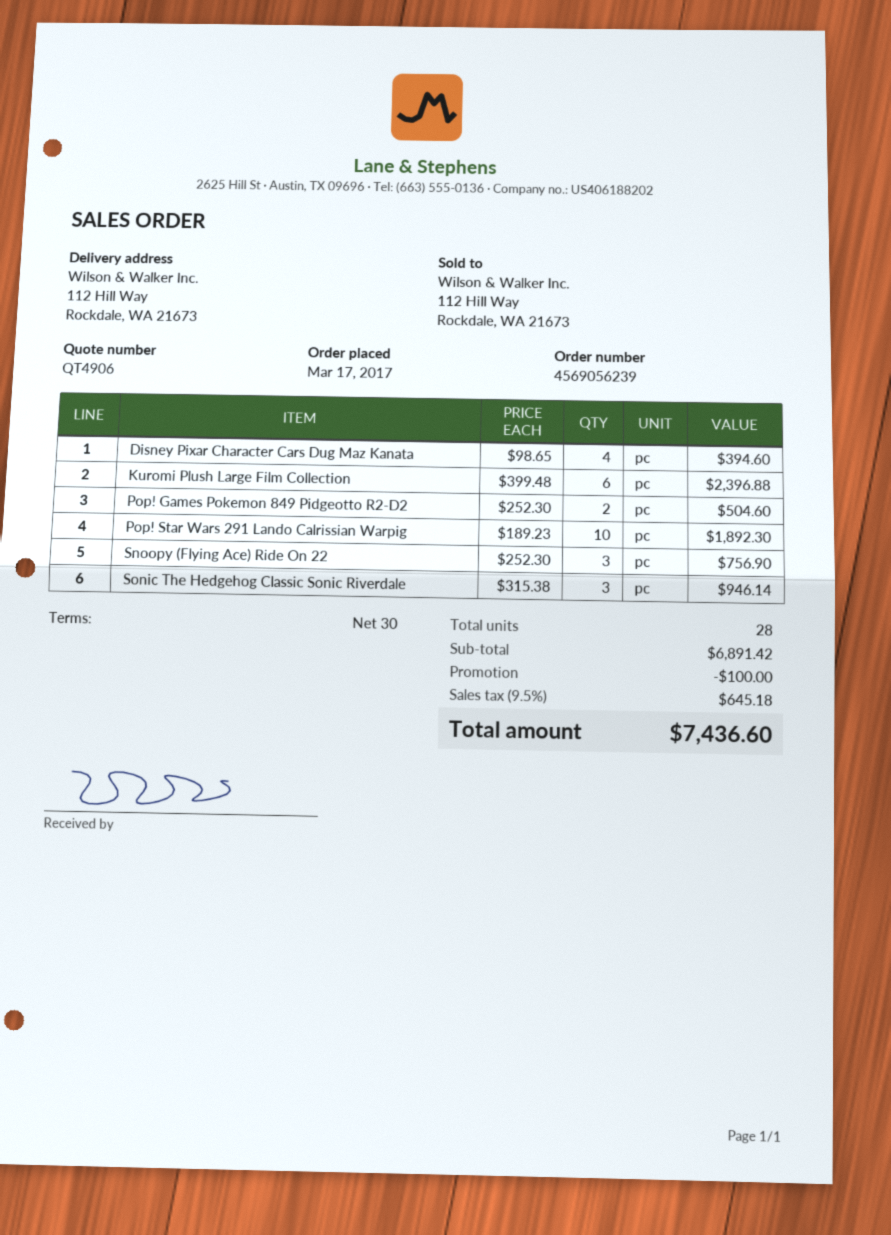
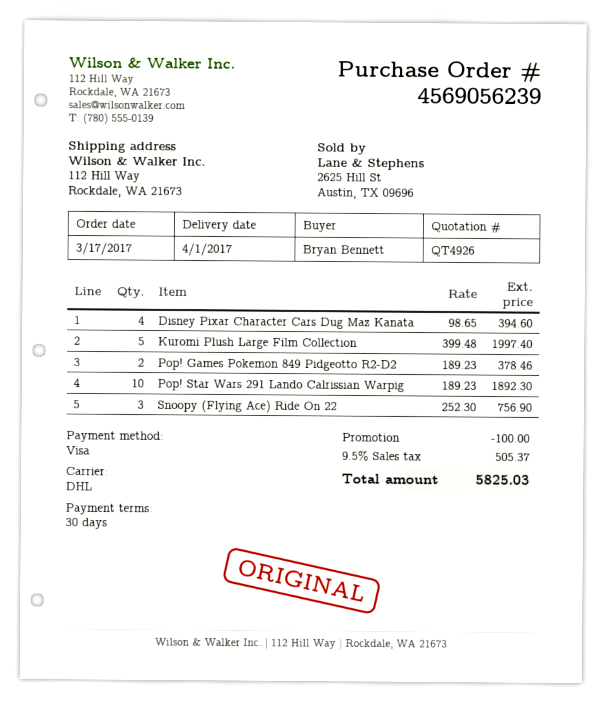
quote number: QT4906 -> QT4926
Kuromi Plush Large Film Collection: 6 x 399.48 = 2396.88 -> 5 x 399.48 = 1997.40
Pop! Games Pokemon 849 Pidgeotto R2-D2: 2 x 252.30 = 504.60 -> 2 x 189.23 = 378.46
Sonic The Hedgehog Classic Sonic Riverdale: 3 x 315.38 = 946.14 -> none
tax: 9.5% = 645.18 -> 9.5% = 505.37
total: 7436.60 -> 5825.03

